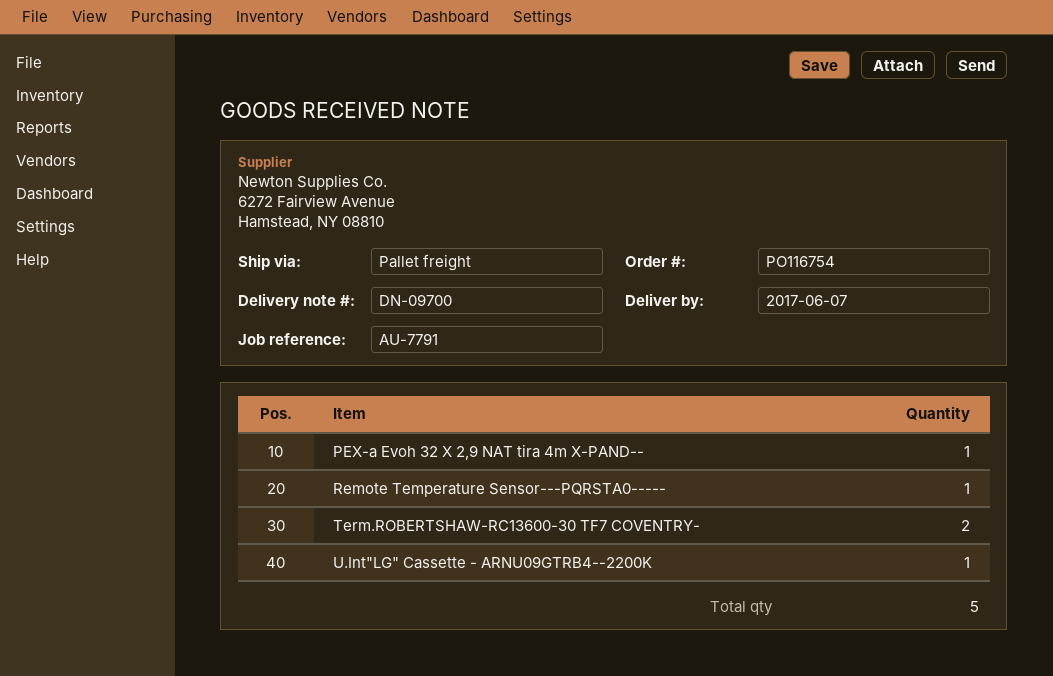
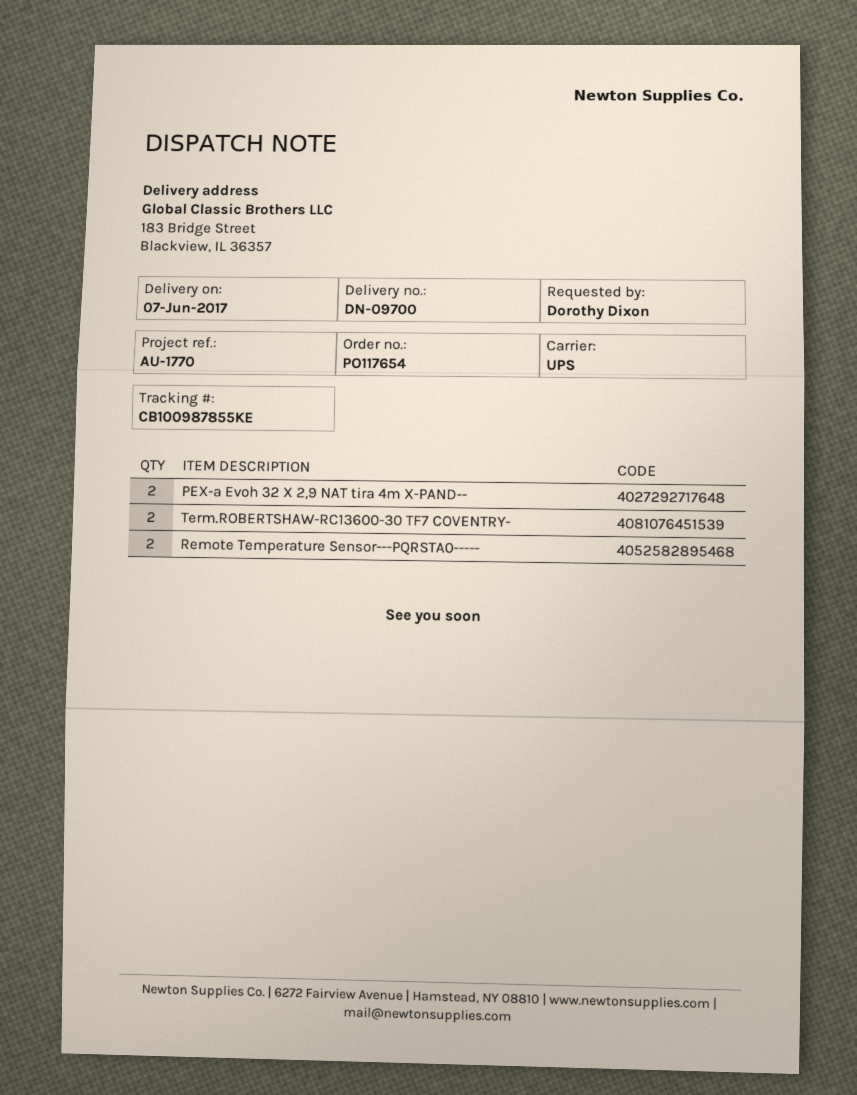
order number: PO116754 -> PO117654
reference: AU-7791 -> AU-1770
shipping method: pallet freight -> UPS
PEX-a Evoh 32 X 2,9 NAT tira 4m X-PAND--: 1 -> 2
Remote Temperature Sensor---PQRSTA0-----: 1 -> 2
U.Int"LG" Cassette - ARNU09GTRB4--2200K: 1 -> none

